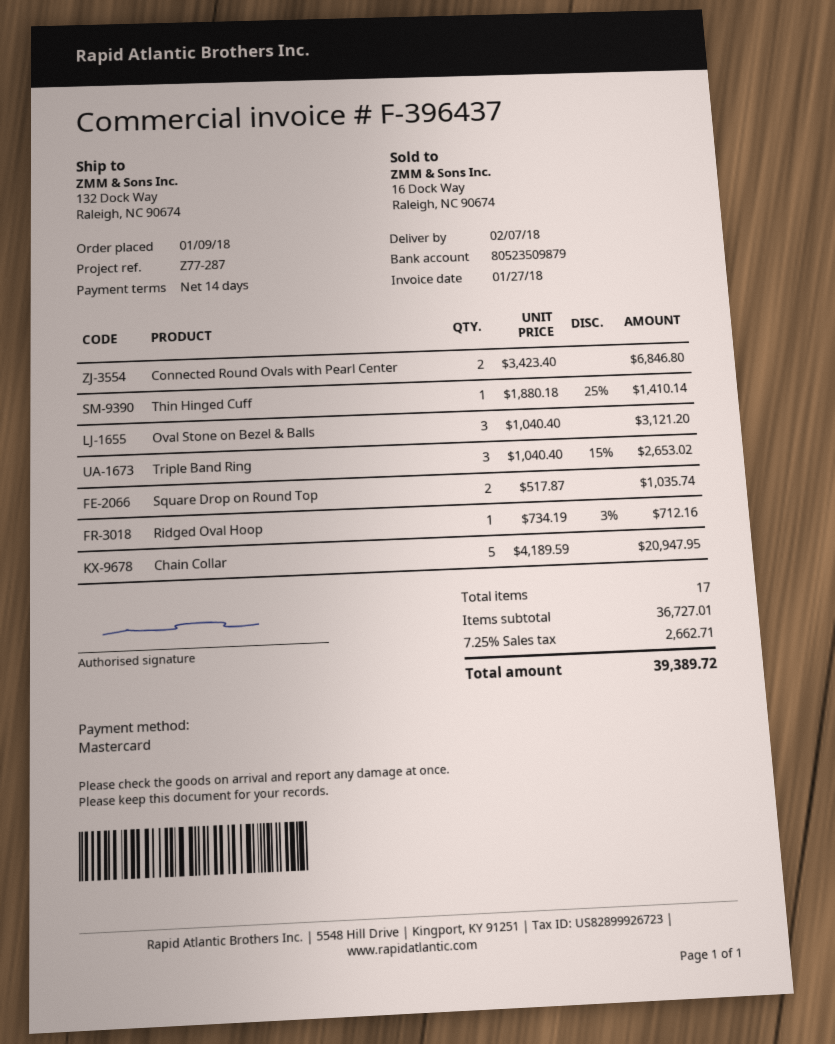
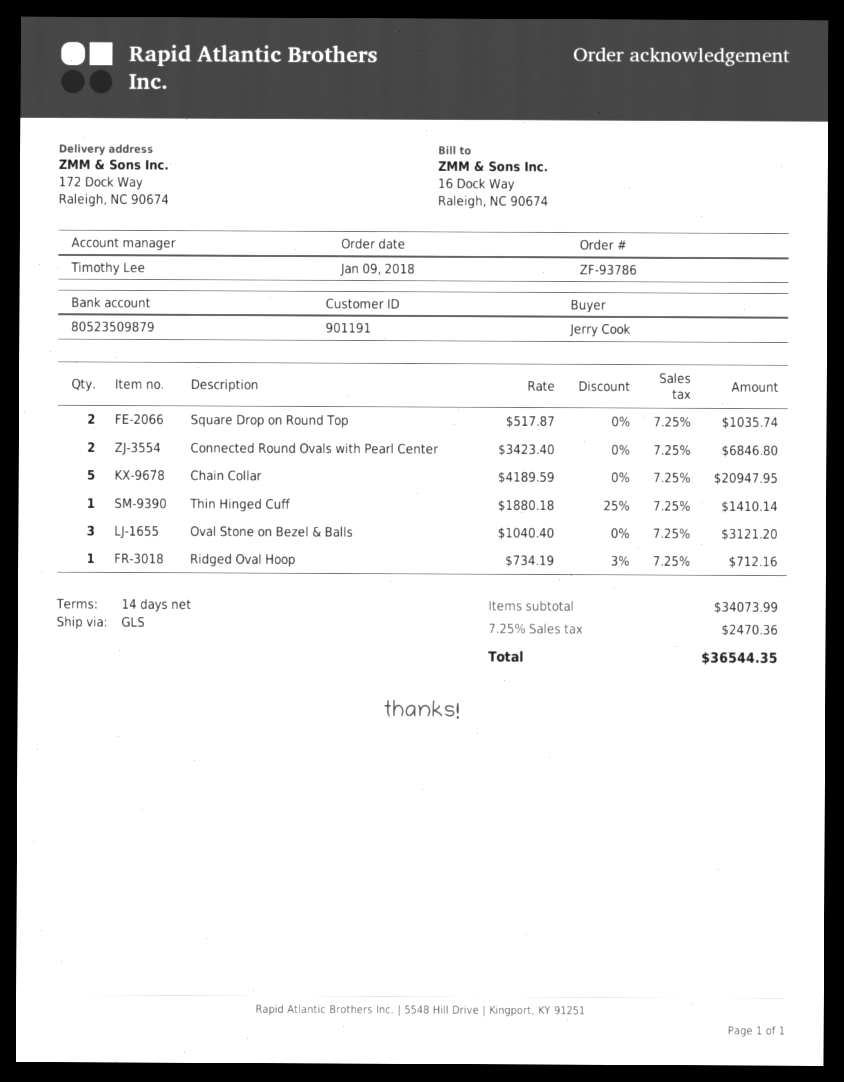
ship to: 132 Dock Way, Raleigh, NC 90674 -> 172 Dock Way, Raleigh, NC 90674
Triple Band Ring: 3 x 1040.40 - 15% = 2653.02 -> none
subtotal: 36727.01 -> 34073.99
tax: 7.25% = 2662.71 -> 7.25% = 2470.36
total: 39389.72 -> 36544.35

